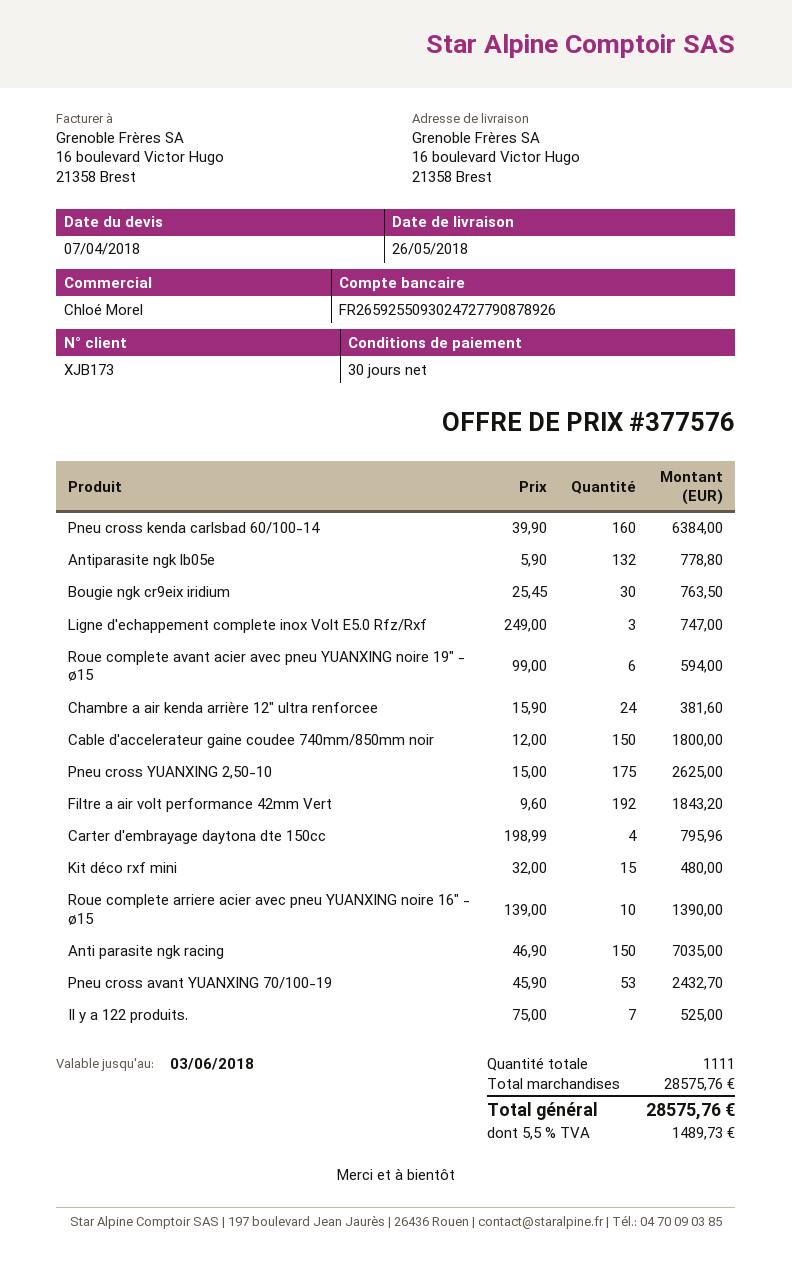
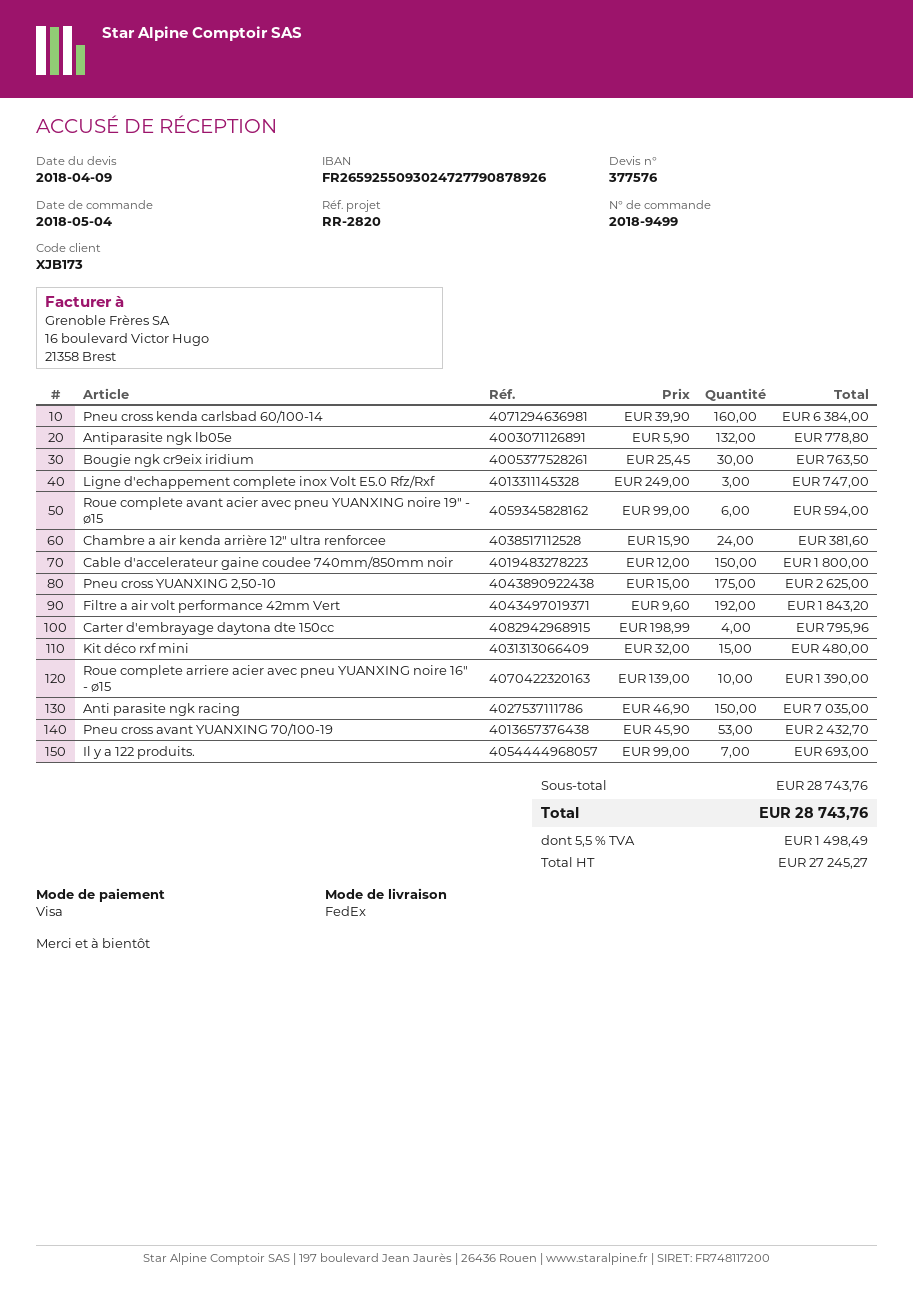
quote date: 2018-04-07 -> 2018-04-09
Il y a 122 produits.: 7 x 75.00 = 525.00 -> 7 x 99.00 = 693.00
subtotal: 28575.76 -> 28743.76
tax: 5.5% = 1489.73 -> 5.5% = 1498.49
total: 28575.76 -> 28743.76

